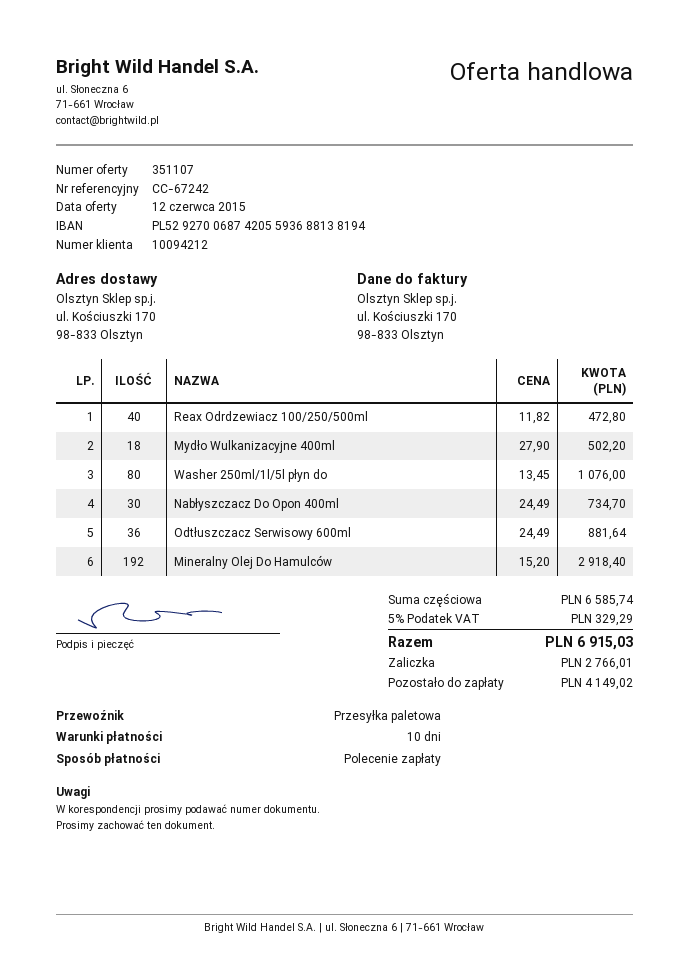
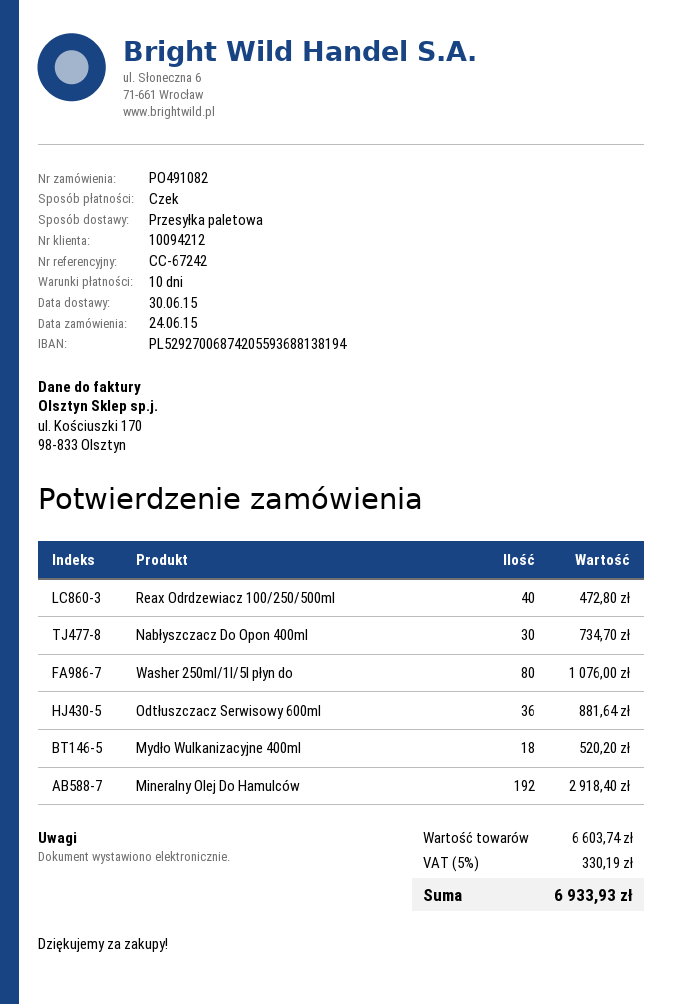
payment method: direct debit -> cheque
Mydło Wulkanizacyjne 400ml: 18 for 502.20 -> 18 for 520.20
subtotal: 6585.74 -> 6603.74
tax: 5% = 329.29 -> 5% = 330.19
total: 6915.03 -> 6933.93

